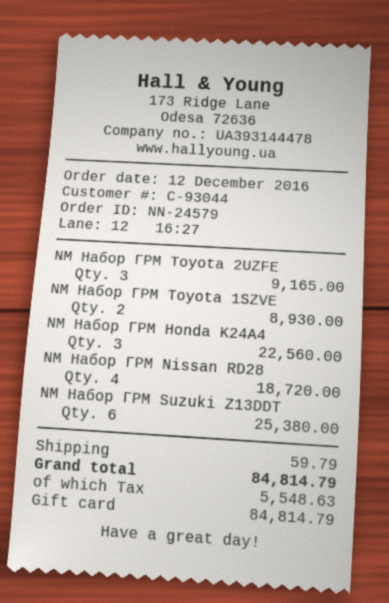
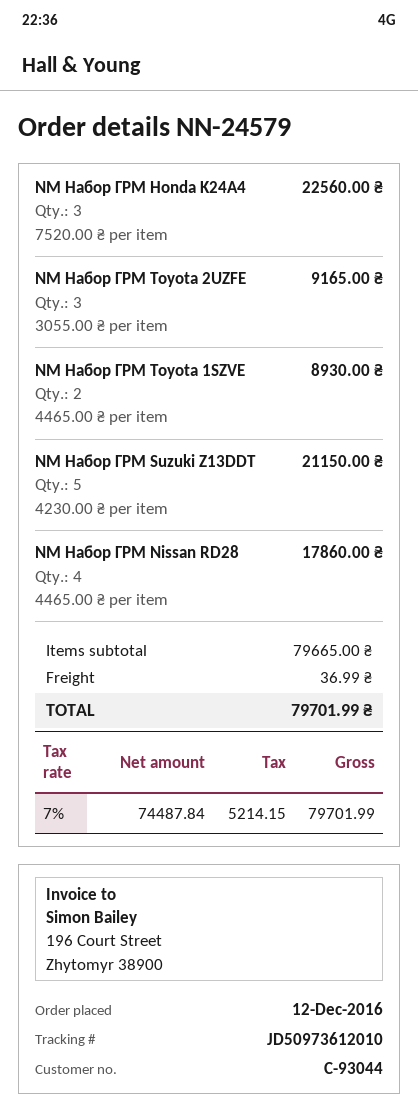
NM Набор ГРМ Nissan RD28: 4 for 18720.00 -> 4 for 17860.00
NM Набор ГРМ Suzuki Z13DDT: 6 for 25380.00 -> 5 for 21150.00
shipping: 59.79 -> 36.99
tax: 5548.63 -> 5214.15
total: 84814.79 -> 79701.99

